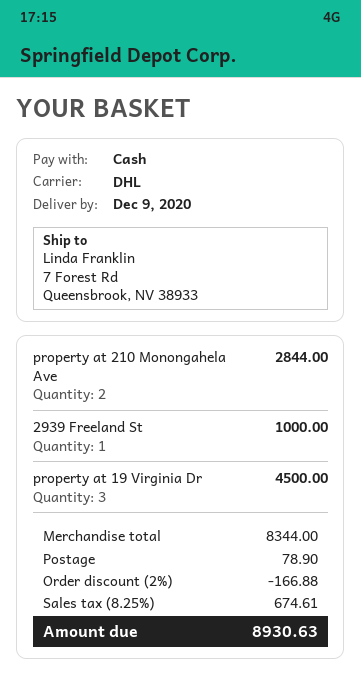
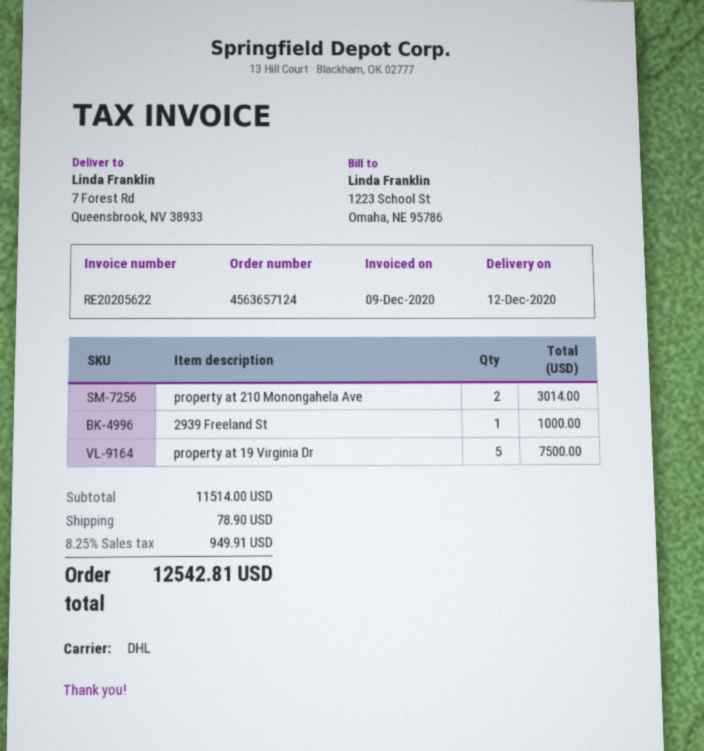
delivery date: 2020-12-09 -> 2020-12-12
property at 210 Monongahela Ave: 2 for 2844.00 -> 2 for 3014.00
property at 19 Virginia Dr: 3 for 4500.00 -> 5 for 7500.00
subtotal: 8344.00 -> 11514.00
discount: 2% = 166.88 -> none
tax: 8.25% = 674.61 -> 8.25% = 949.91
total: 8930.63 -> 12542.81

